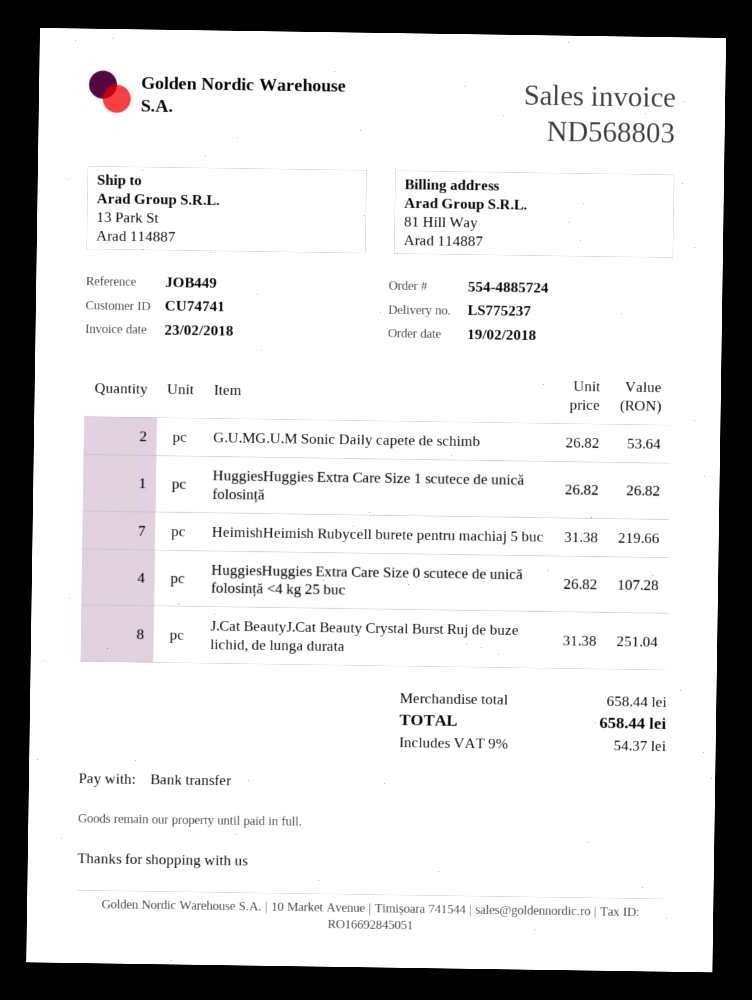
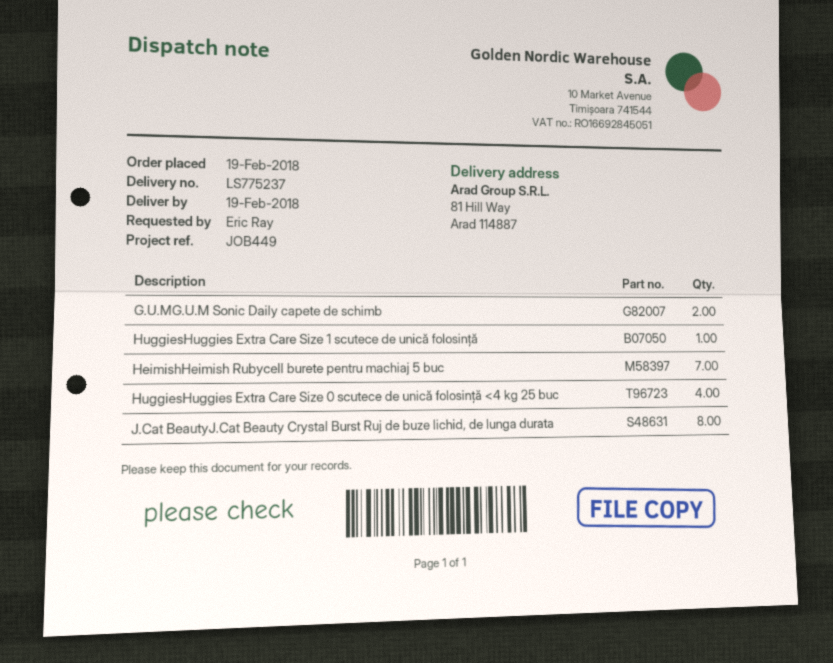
ship to: 13 Park St, Arad 114887 -> 81 Hill Way, Arad 114887

